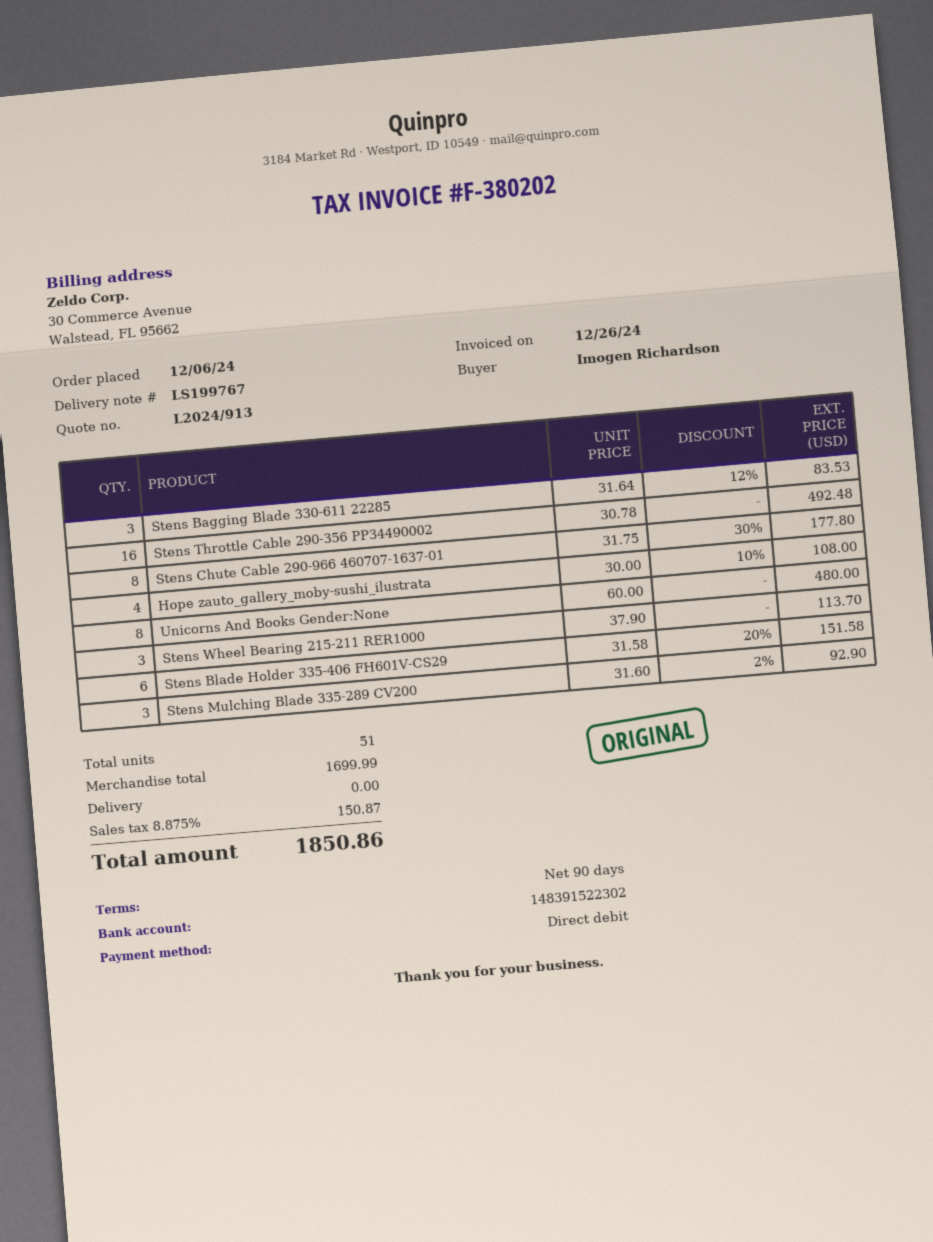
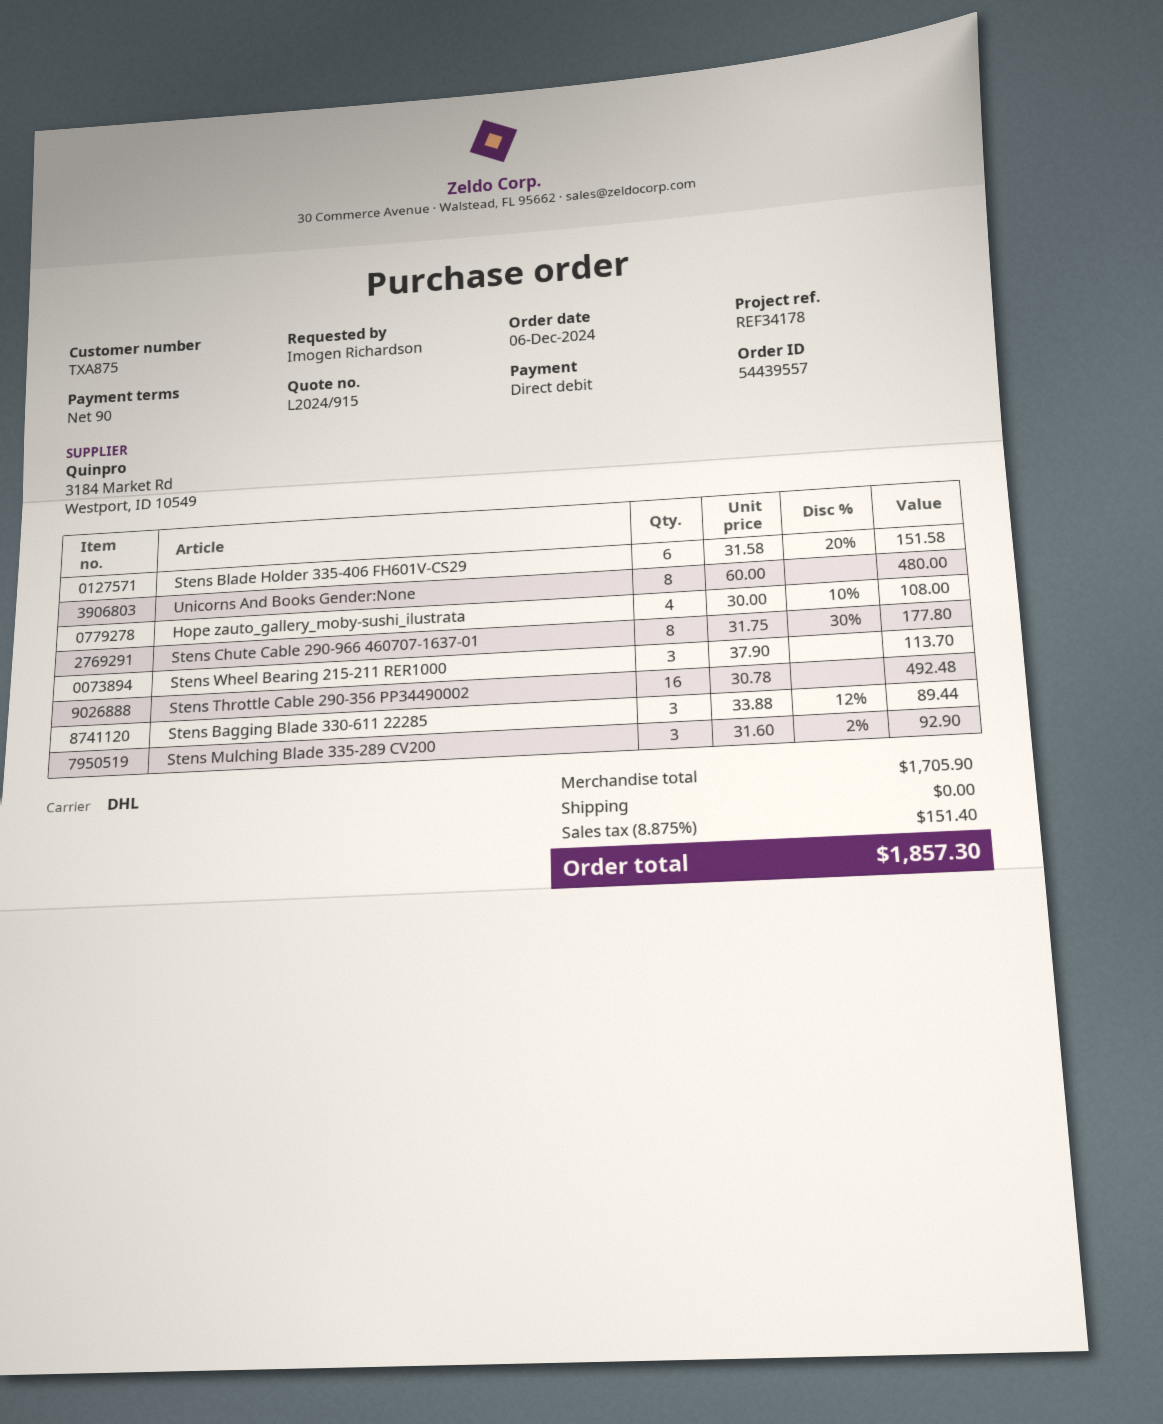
quote number: L2024/913 -> L2024/915
Stens Bagging Blade 330-611 22285: 3 x 31.64 - 12% = 83.53 -> 3 x 33.88 - 12% = 89.44
subtotal: 1699.99 -> 1705.90
tax: 8.875% = 150.87 -> 8.875% = 151.40
total: 1850.86 -> 1857.30

